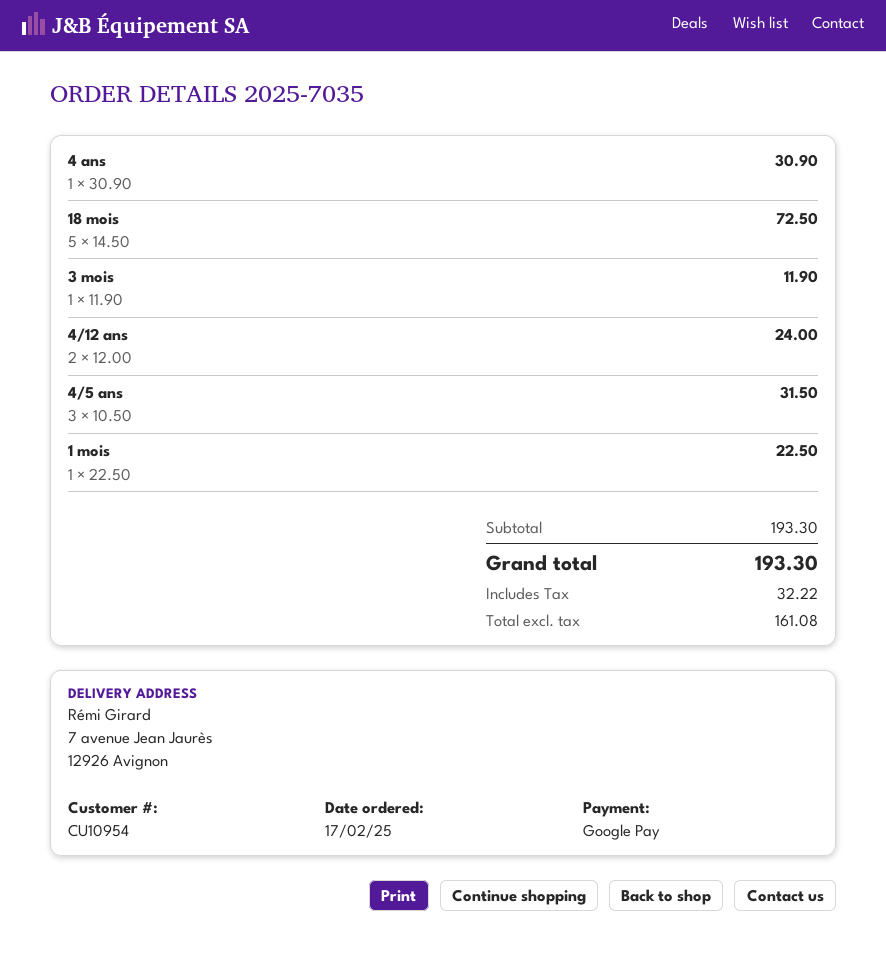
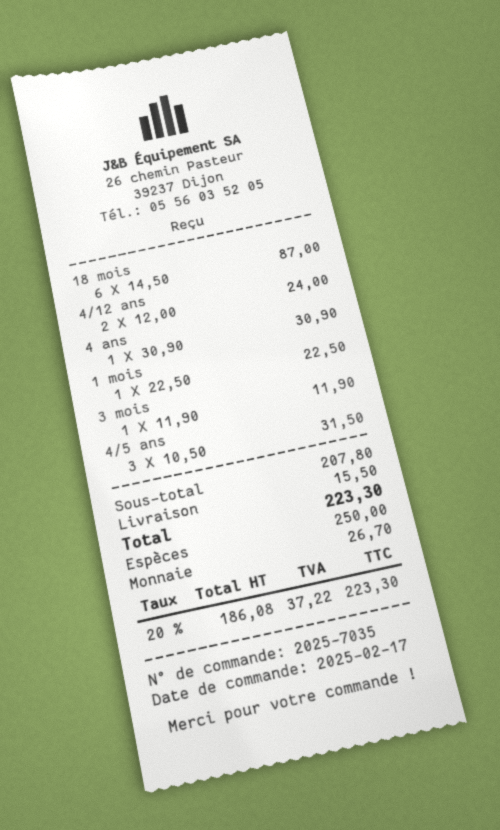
payment method: Google Pay -> cash
18 mois: 5 x 14.50 = 72.50 -> 6 x 14.50 = 87.00
subtotal: 193.30 -> 207.80
shipping: none -> 15.50
net: 161.08 -> 186.08
tax: 32.22 -> 37.22
total: 193.30 -> 223.30

